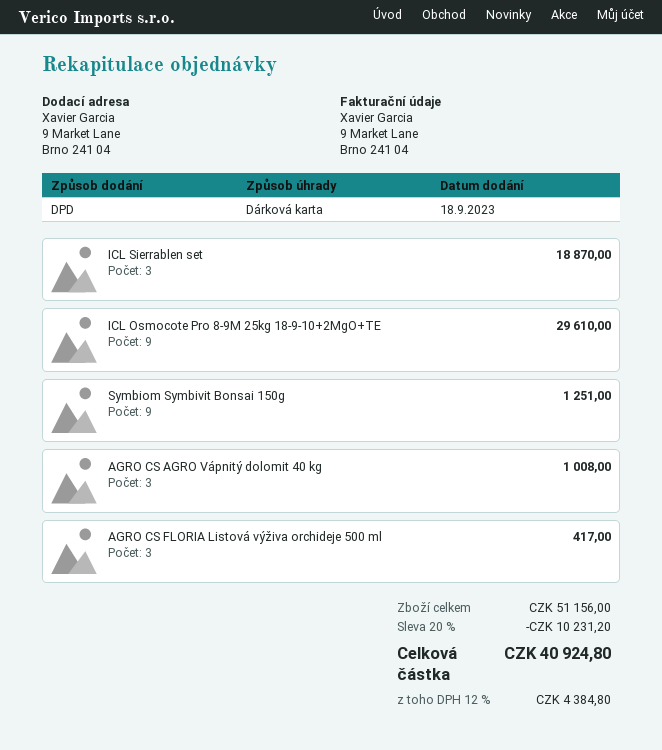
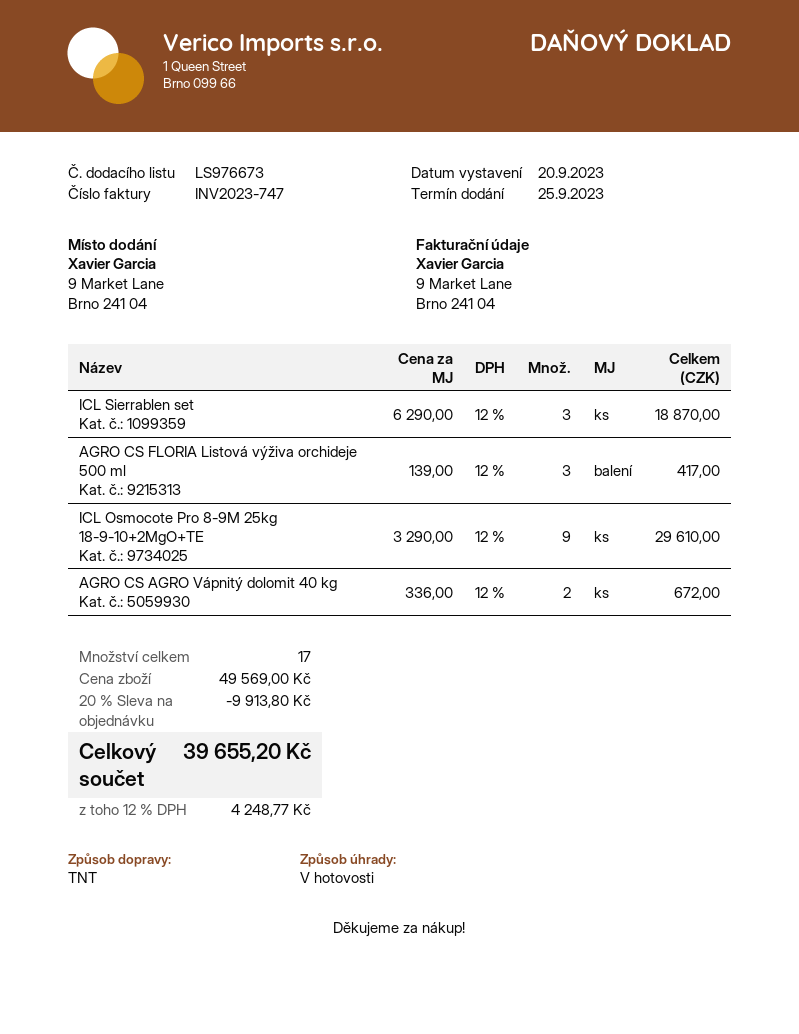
delivery date: 2023-09-18 -> 2023-09-25
payment method: gift card -> cash
shipping method: DPD -> TNT
Symbiom Symbivit Bonsai 150g: 9 for 1251.00 -> none
AGRO CS AGRO Vápnitý dolomit 40 kg: 3 for 1008.00 -> 2 for 672.00
subtotal: 51156.00 -> 49569.00
discount: 20% = 10231.20 -> 20% = 9913.80
tax: 12% = 4384.80 -> 12% = 4248.77
total: 40924.80 -> 39655.20

